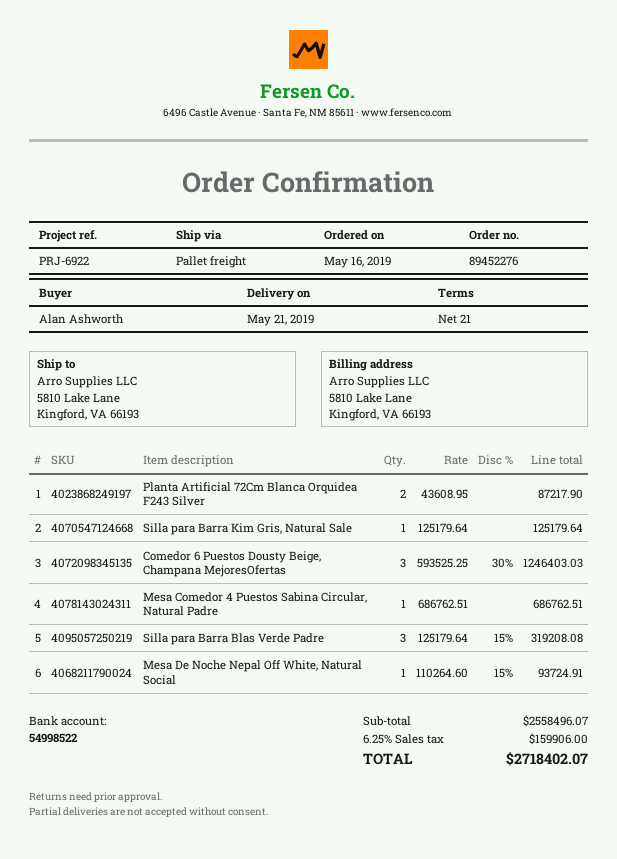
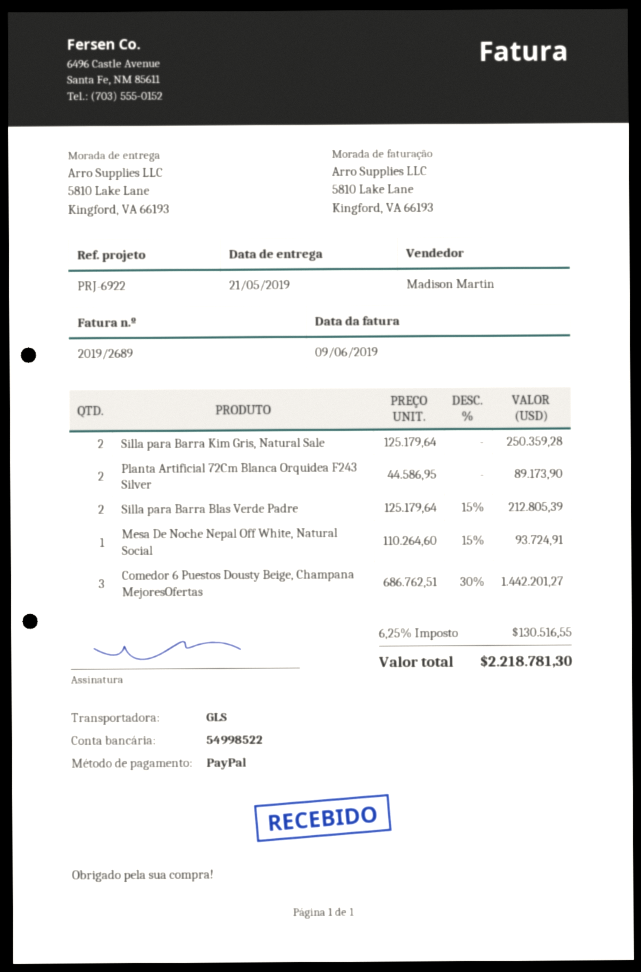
shipping method: pallet freight -> GLS
Planta Artificial 72Cm Blanca Orquidea F243 Silver: 2 x 43608.95 = 87217.90 -> 2 x 44586.95 = 89173.90
Silla para Barra Kim Gris, Natural Sale: 1 x 125179.64 = 125179.64 -> 2 x 125179.64 = 250359.28
Comedor 6 Puestos Dousty Beige, Champana MejoresOfertas: 3 x 593525.25 - 30% = 1246403.03 -> 3 x 686762.51 - 30% = 1442201.27
Mesa Comedor 4 Puestos Sabina Circular, Natural Padre: 1 x 686762.51 = 686762.51 -> none
Silla para Barra Blas Verde Padre: 3 x 125179.64 - 15% = 319208.08 -> 2 x 125179.64 - 15% = 212805.39
tax: 6.25% = 159906.00 -> 6.25% = 130516.55
total: 2718402.07 -> 2218781.30

